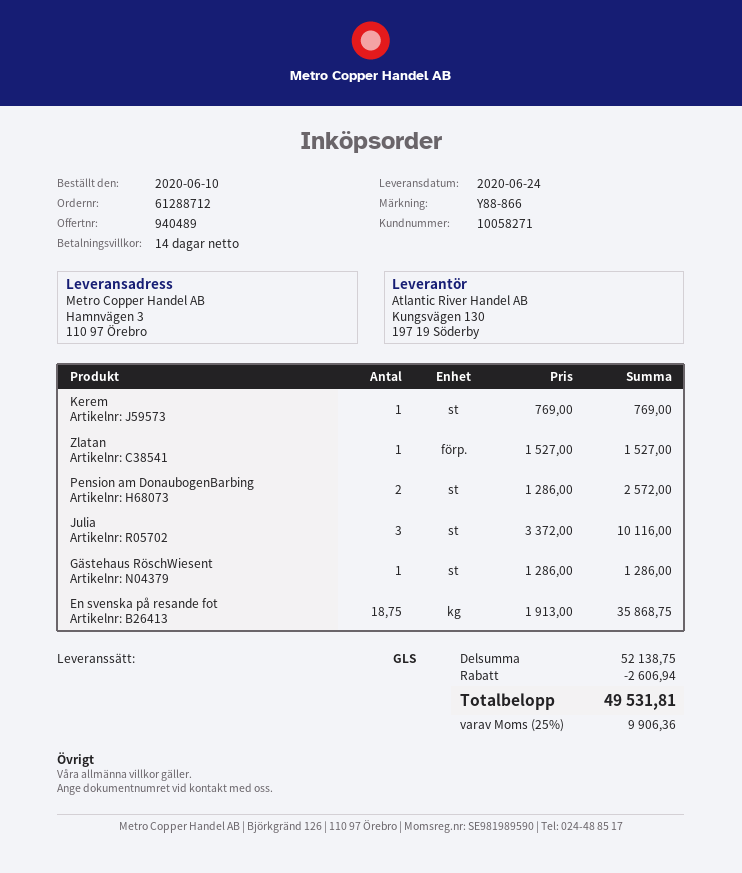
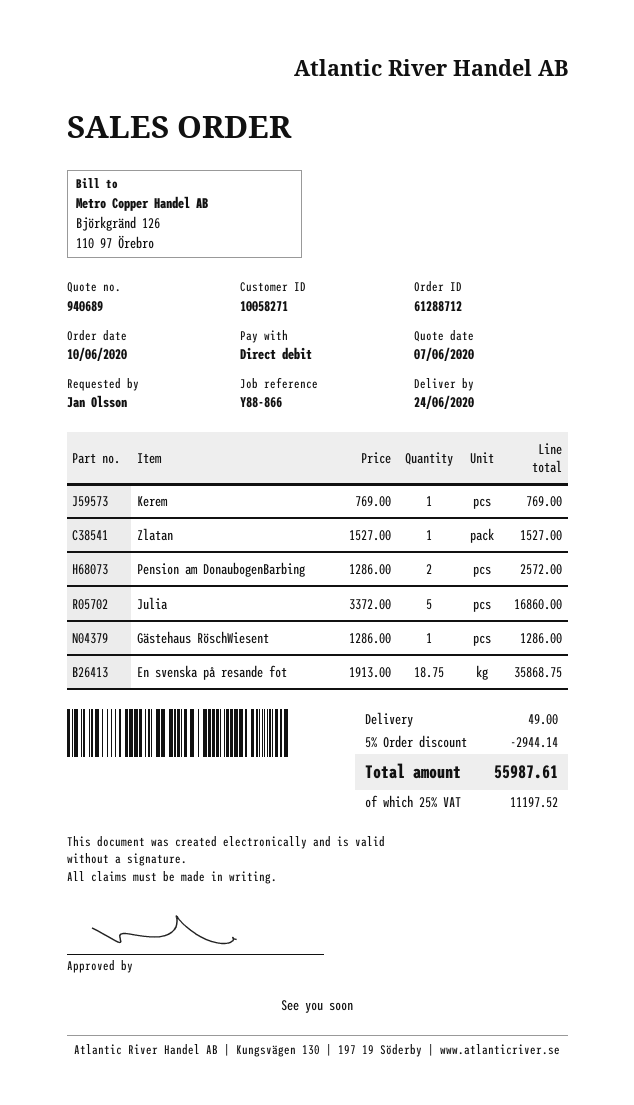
quote number: 940489 -> 940689
Julia: 3 x 3372.00 = 10116.00 -> 5 x 3372.00 = 16860.00
discount: 2606.94 -> 2944.14
shipping: none -> 49.00
tax: 25% = 9906.36 -> 25% = 11197.52
total: 49531.81 -> 55987.61

